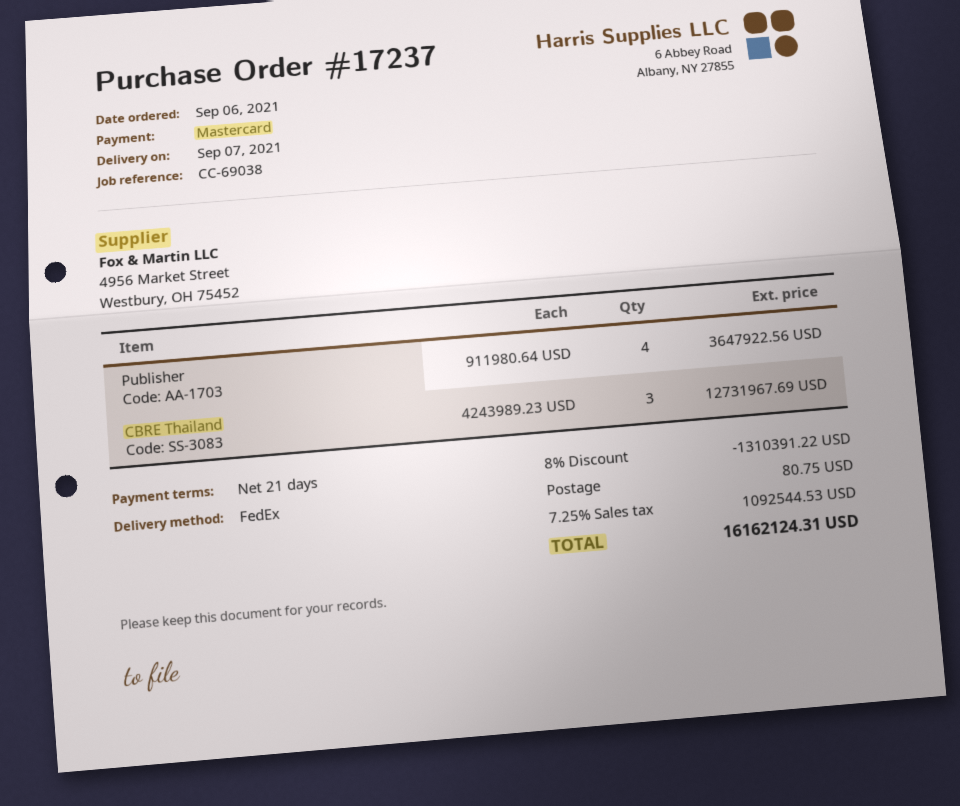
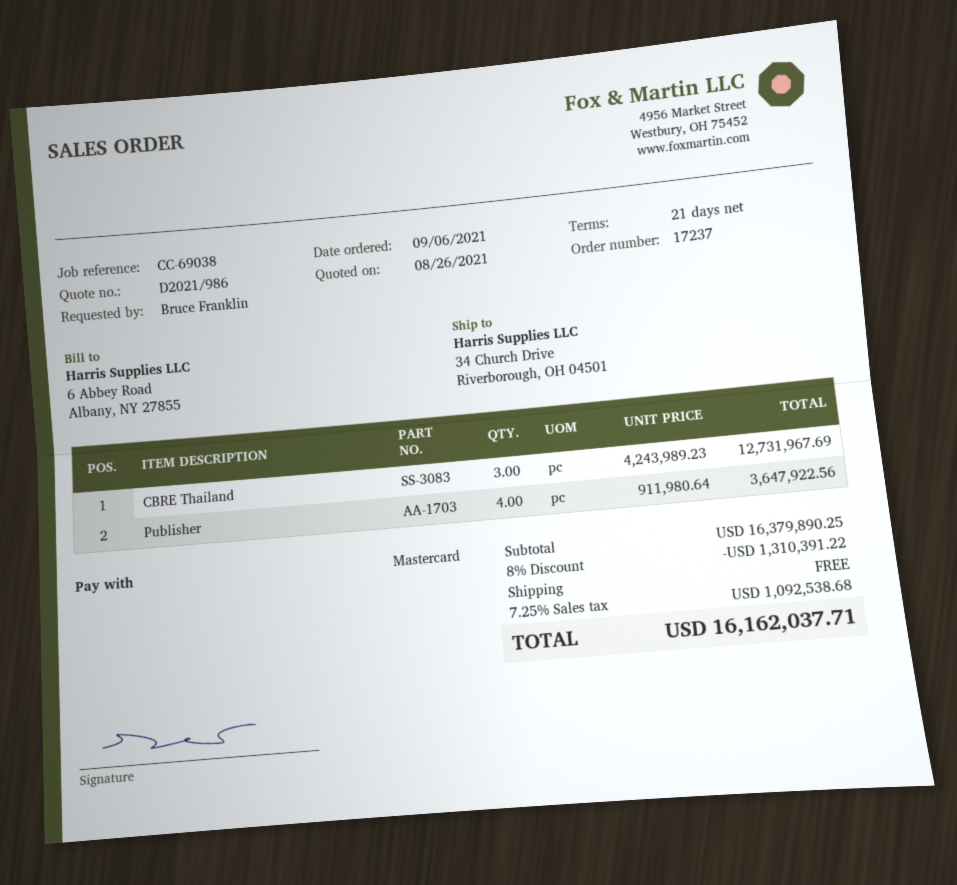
shipping: 80.75 -> 0.00
tax: 7.25% = 1092544.53 -> 7.25% = 1092538.68
total: 16162124.31 -> 16162037.71

